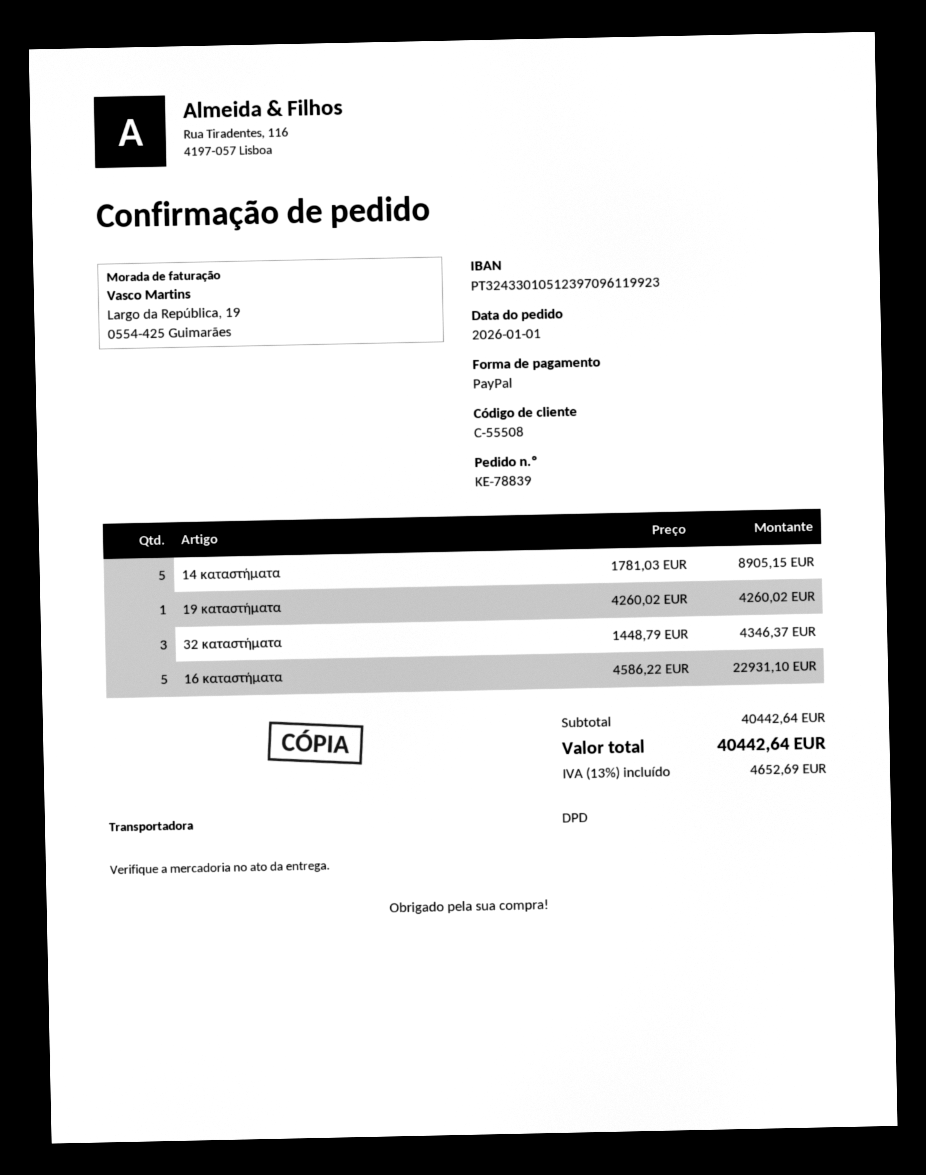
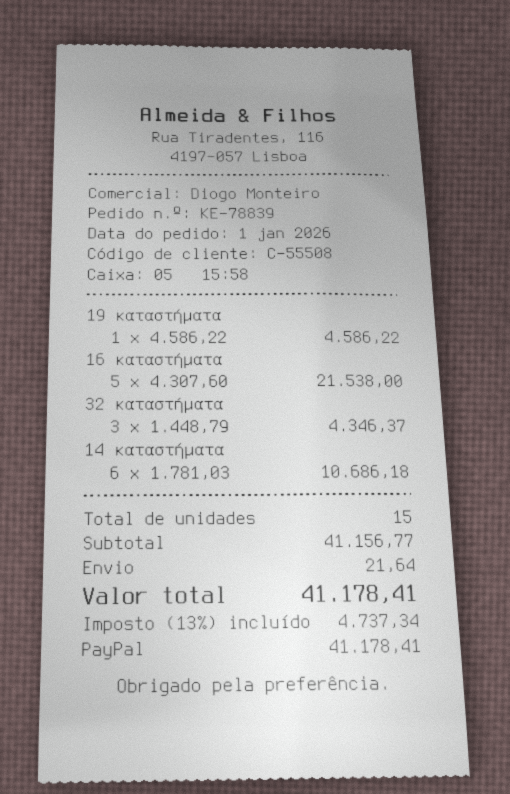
14 καταστήματα: 5 x 1781.03 = 8905.15 -> 6 x 1781.03 = 10686.18
19 καταστήματα: 1 x 4260.02 = 4260.02 -> 1 x 4586.22 = 4586.22
16 καταστήματα: 5 x 4586.22 = 22931.10 -> 5 x 4307.60 = 21538.00
subtotal: 40442.64 -> 41156.77
shipping: none -> 21.64
tax: 13% = 4652.69 -> 13% = 4737.34
total: 40442.64 -> 41178.41

